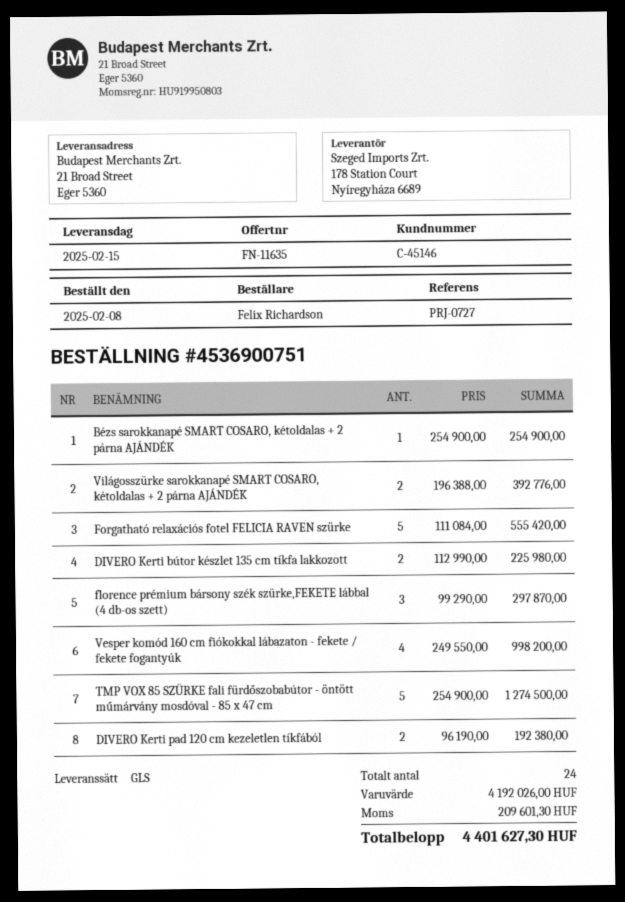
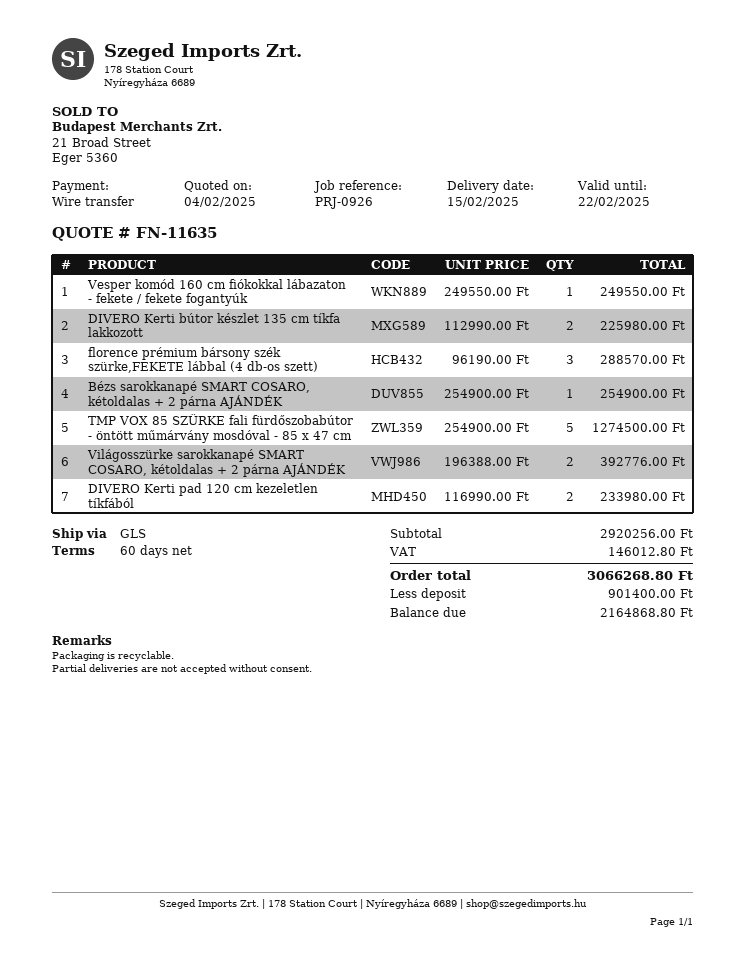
reference: PRJ-0727 -> PRJ-0926
Forgatható relaxációs fotel FELICIA RAVEN szürke: 5 x 111084.00 = 555420.00 -> none
florence prémium bársony szék szürke,FEKETE lábbal (4 db-os szett): 3 x 99290.00 = 297870.00 -> 3 x 96190.00 = 288570.00
Vesper komód 160 cm fiókokkal lábazaton - fekete / fekete fogantyúk: 4 x 249550.00 = 998200.00 -> 1 x 249550.00 = 249550.00
DIVERO Kerti pad 120 cm kezeletlen tíkfából: 2 x 96190.00 = 192380.00 -> 2 x 116990.00 = 233980.00
subtotal: 4192026.00 -> 2920256.00
tax: 209601.30 -> 146012.80
total: 4401627.30 -> 3066268.80

